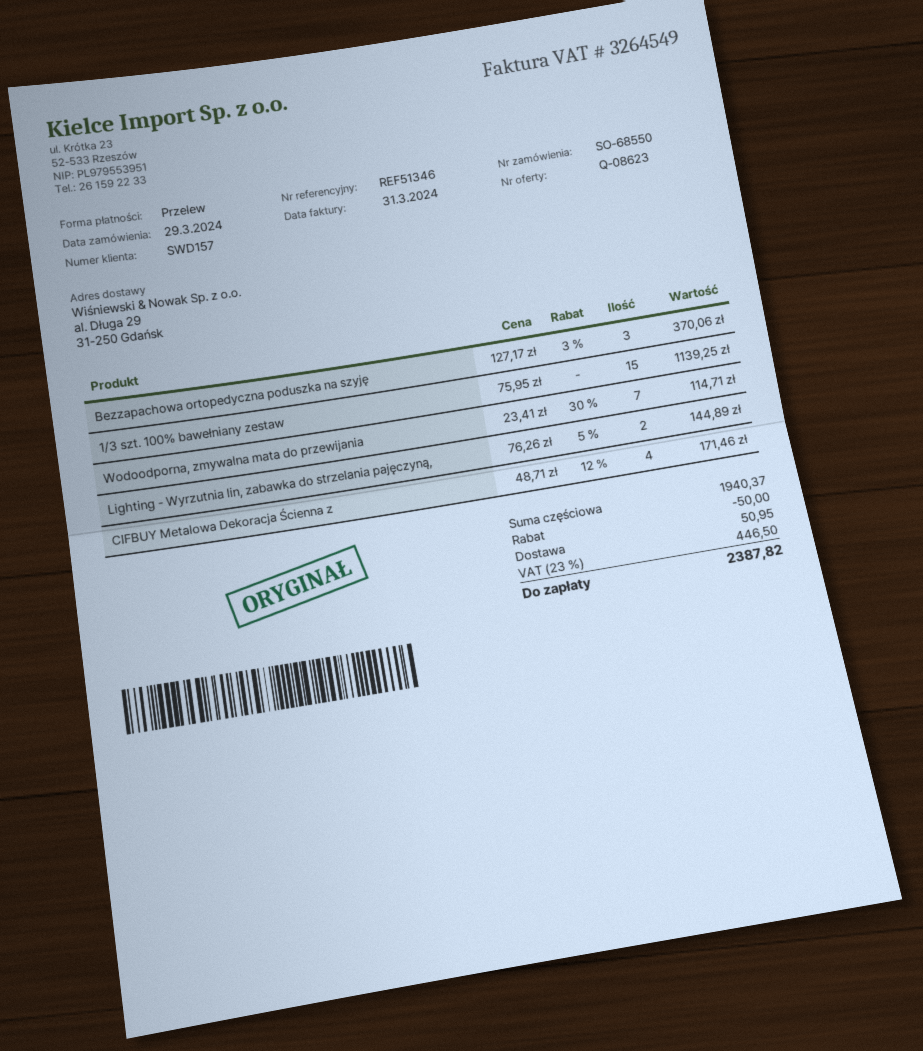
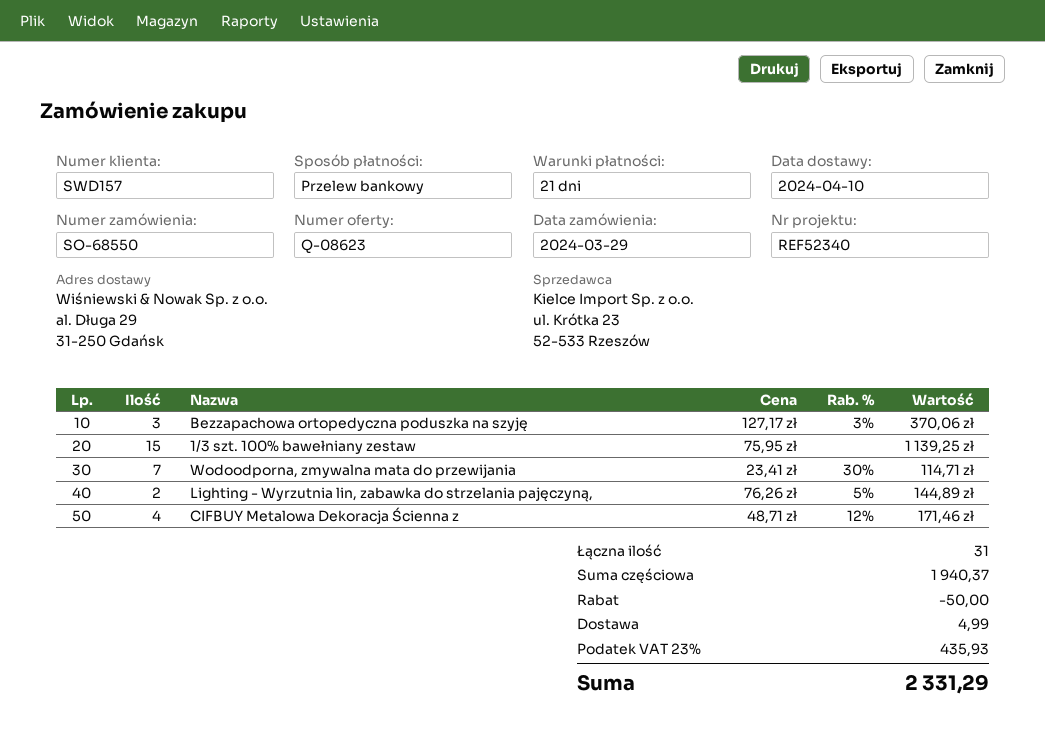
reference: REF51346 -> REF52340
shipping: 50.95 -> 4.99
tax: 23% = 446.50 -> 23% = 435.93
total: 2387.82 -> 2331.29

